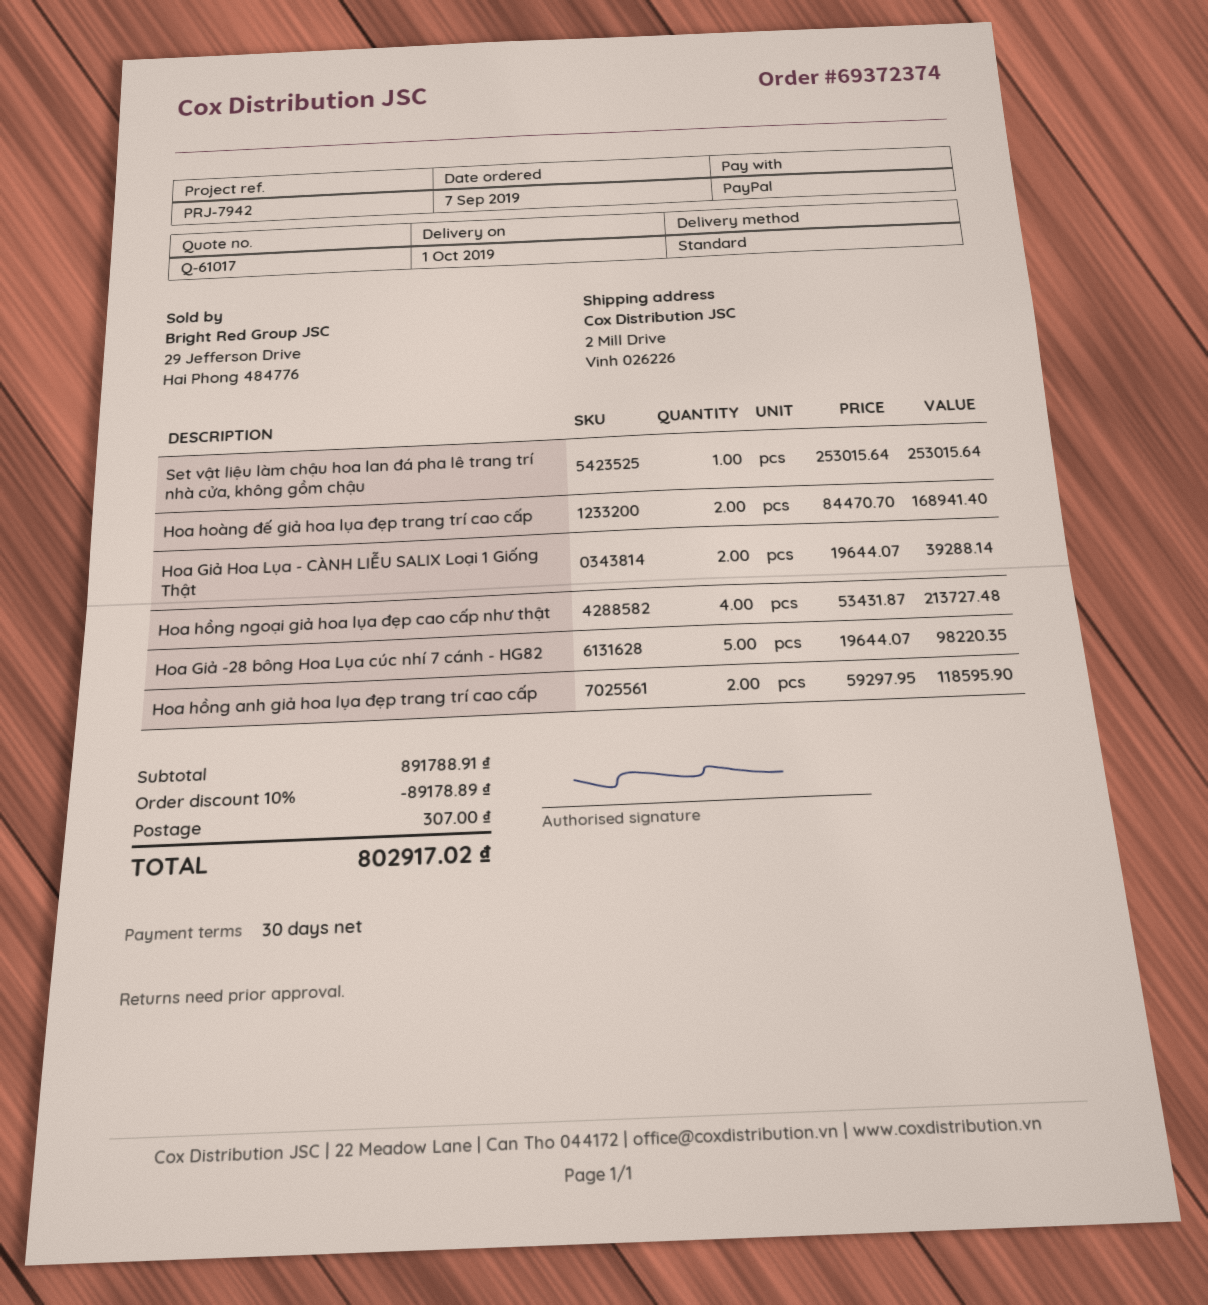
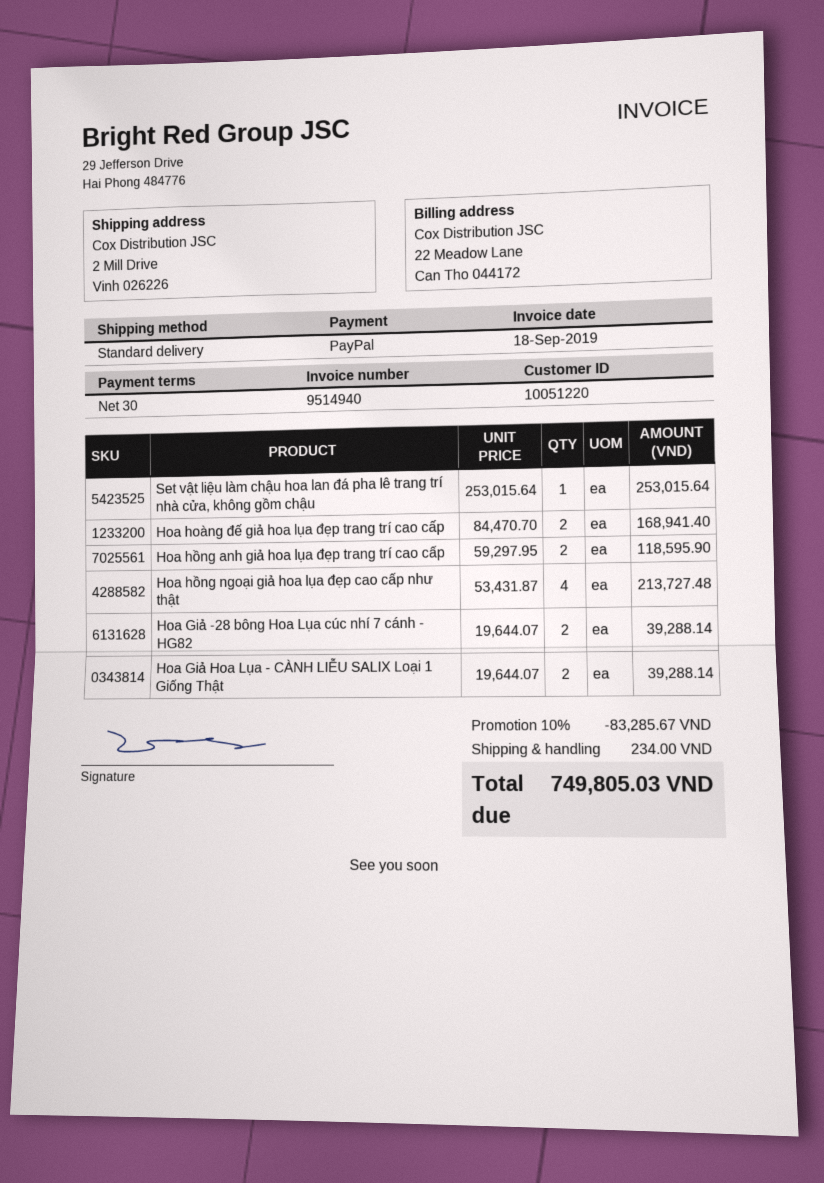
Hoa Giả -28 bông Hoa Lụa cúc nhí 7 cánh - HG82: 5 x 19644.07 = 98220.35 -> 2 x 19644.07 = 39288.14
discount: 10% = 89178.89 -> 10% = 83285.67
shipping: 307.00 -> 234.00
total: 802917.02 -> 749805.03

